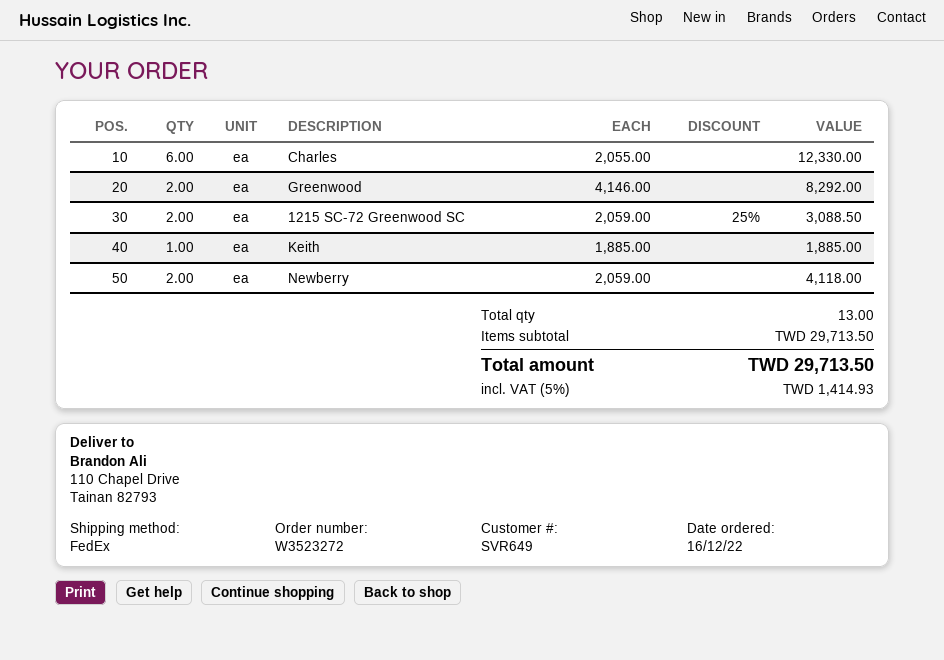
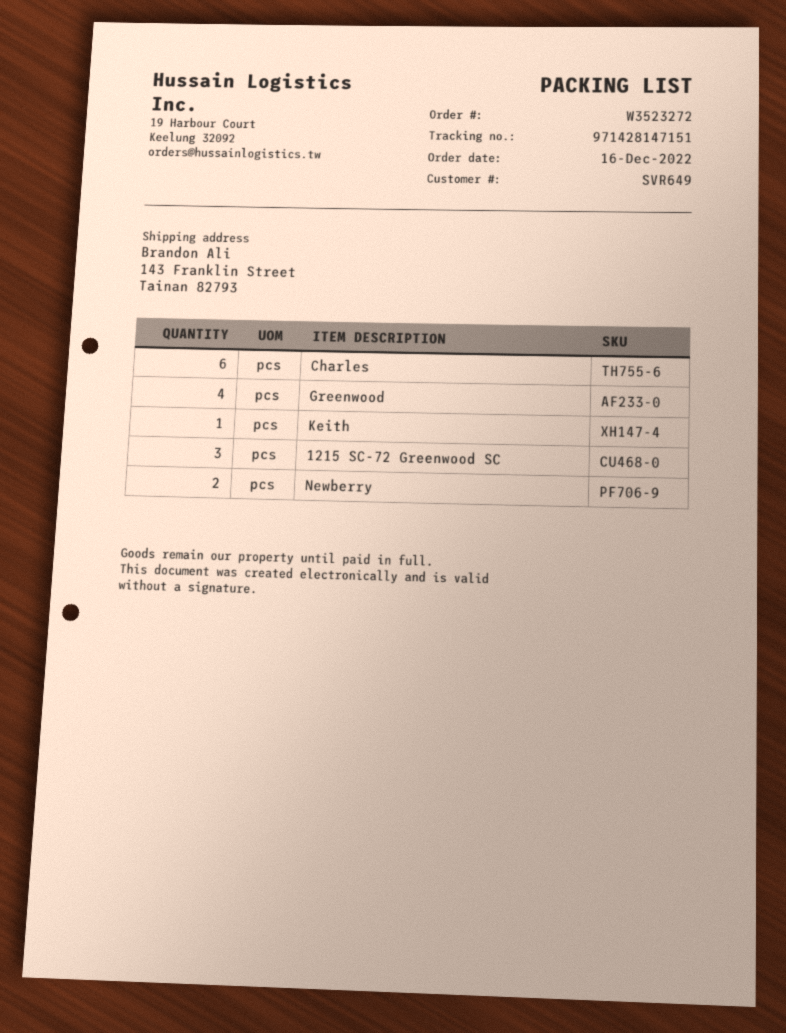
ship to: 110 Chapel Drive, Tainan 82793 -> 143 Franklin Street, Tainan 82793
Greenwood: 2 -> 4
1215 SC-72 Greenwood SC: 2 -> 3

